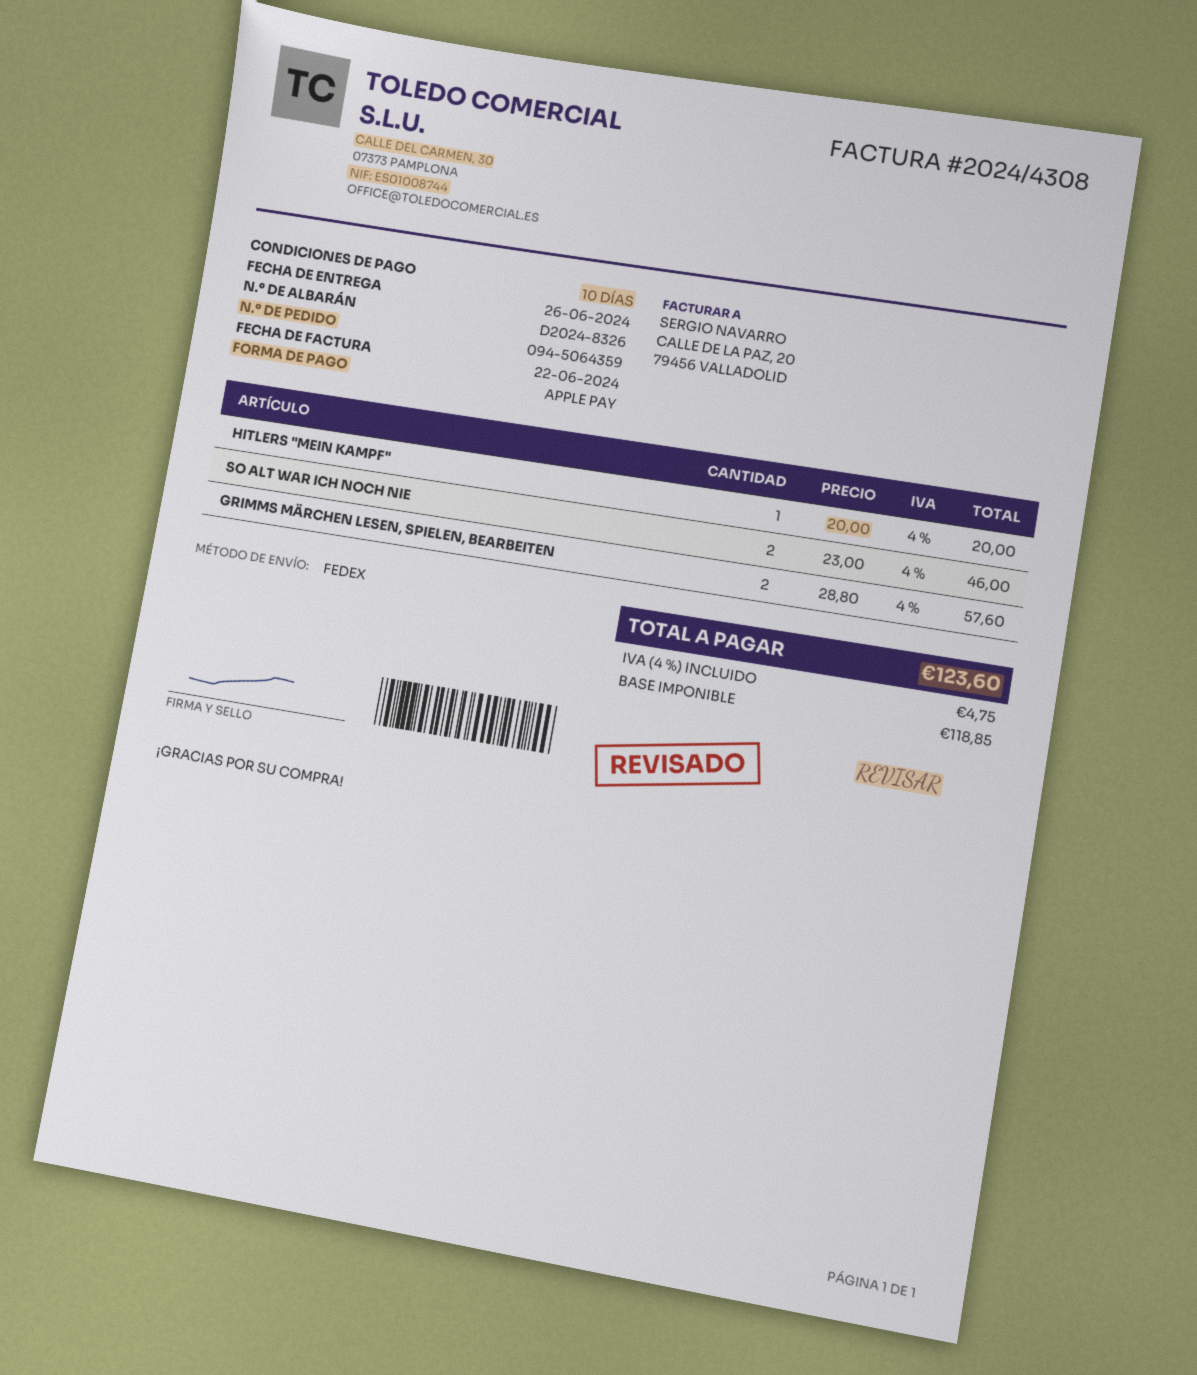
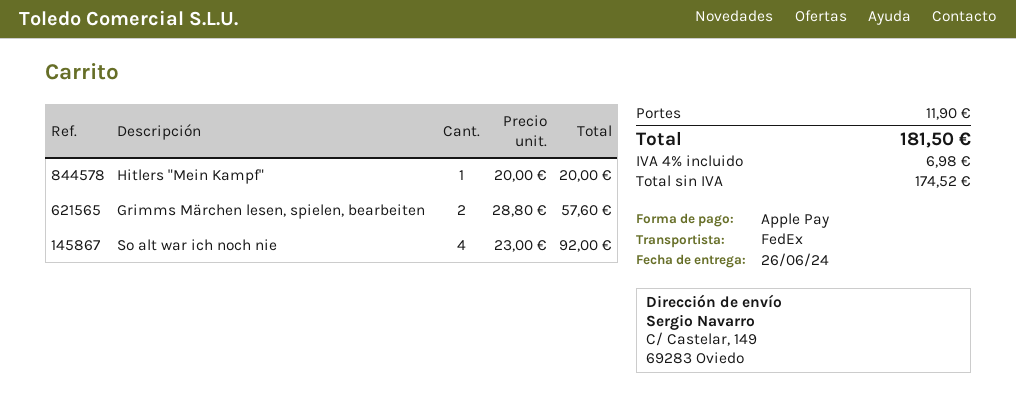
SO ALT WAR ICH NOCH NIE: 2 x 23.00 = 46.00 -> 4 x 23.00 = 92.00
shipping: none -> 11.90
net: 118.85 -> 174.52
tax: 4% = 4.75 -> 4% = 6.98
total: 123.60 -> 181.50

